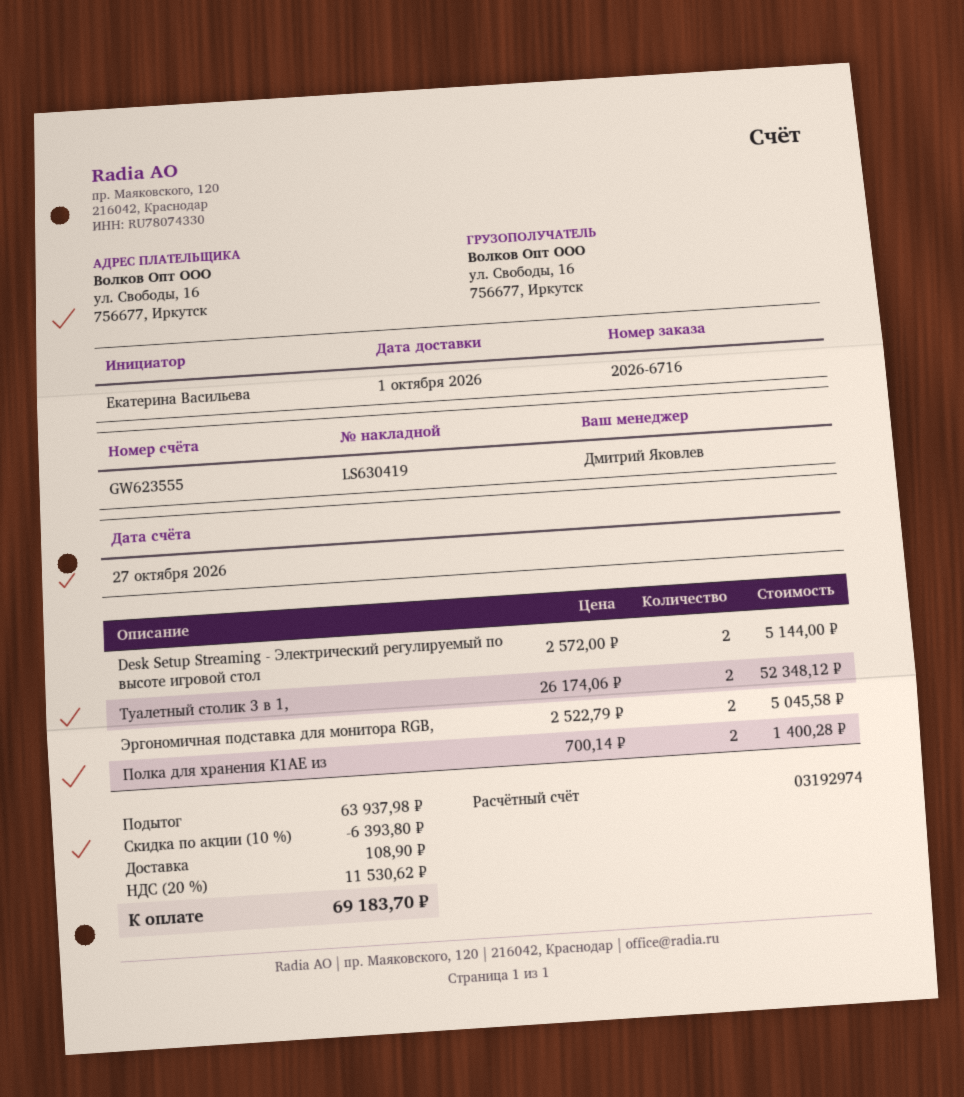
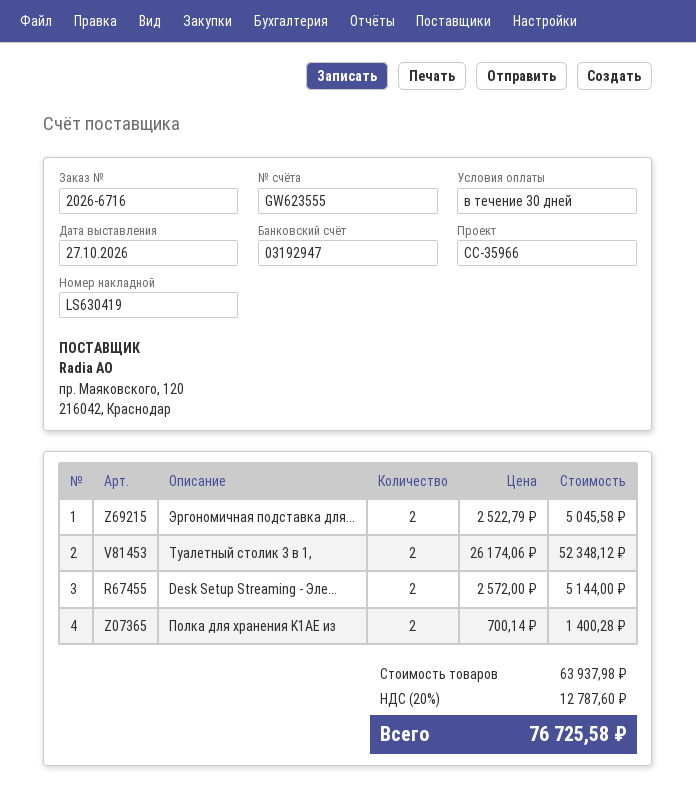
bank account: 03192974 -> 03192947
discount: 10% = 6393.80 -> none
shipping: 108.90 -> none
tax: 20% = 11530.62 -> 20% = 12787.60
total: 69183.70 -> 76725.58

